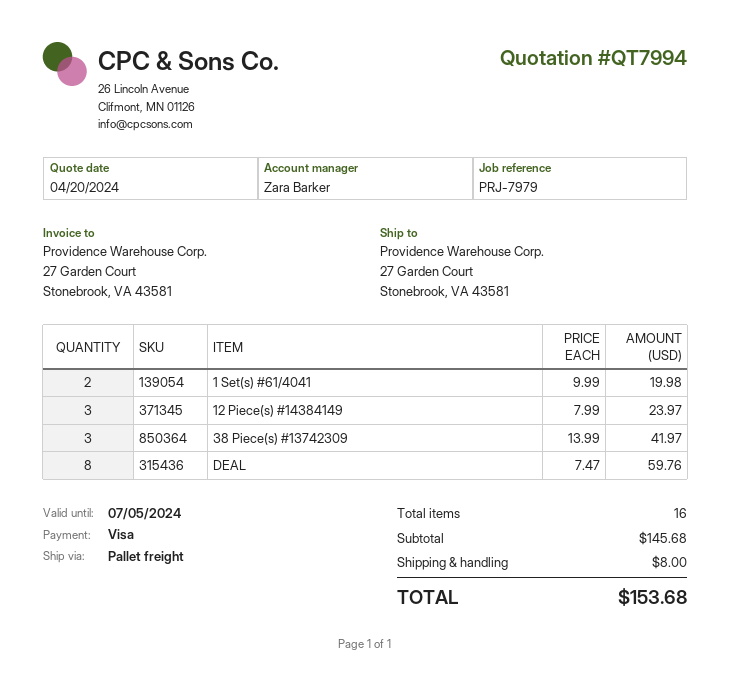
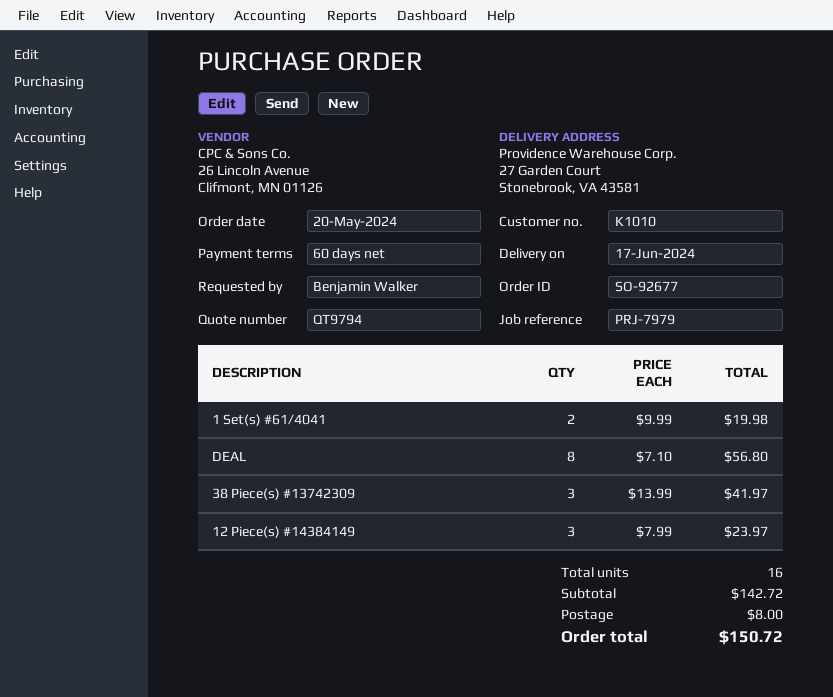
quote number: QT7994 -> QT9794
DEAL: 8 x 7.47 = 59.76 -> 8 x 7.10 = 56.80
subtotal: 145.68 -> 142.72
total: 153.68 -> 150.72

